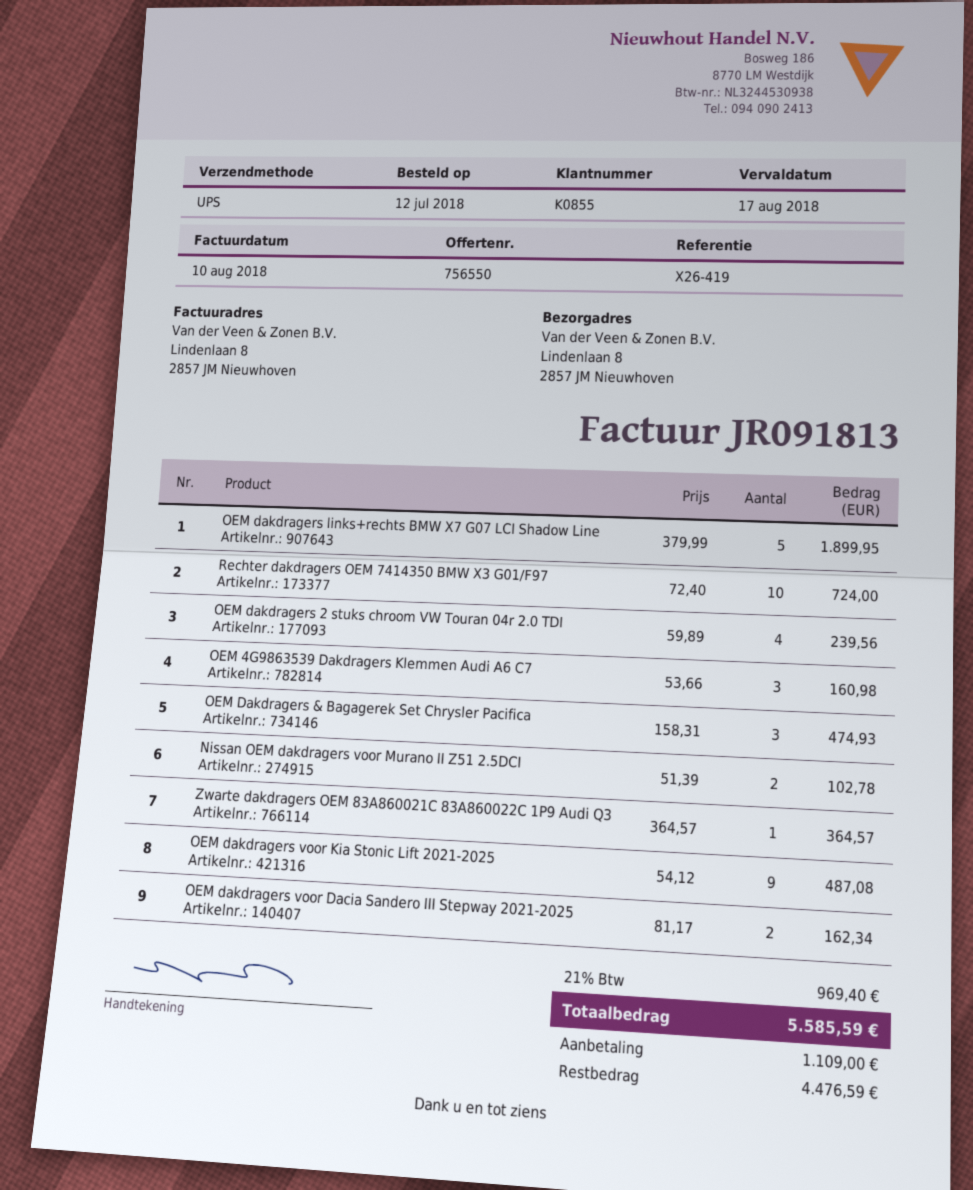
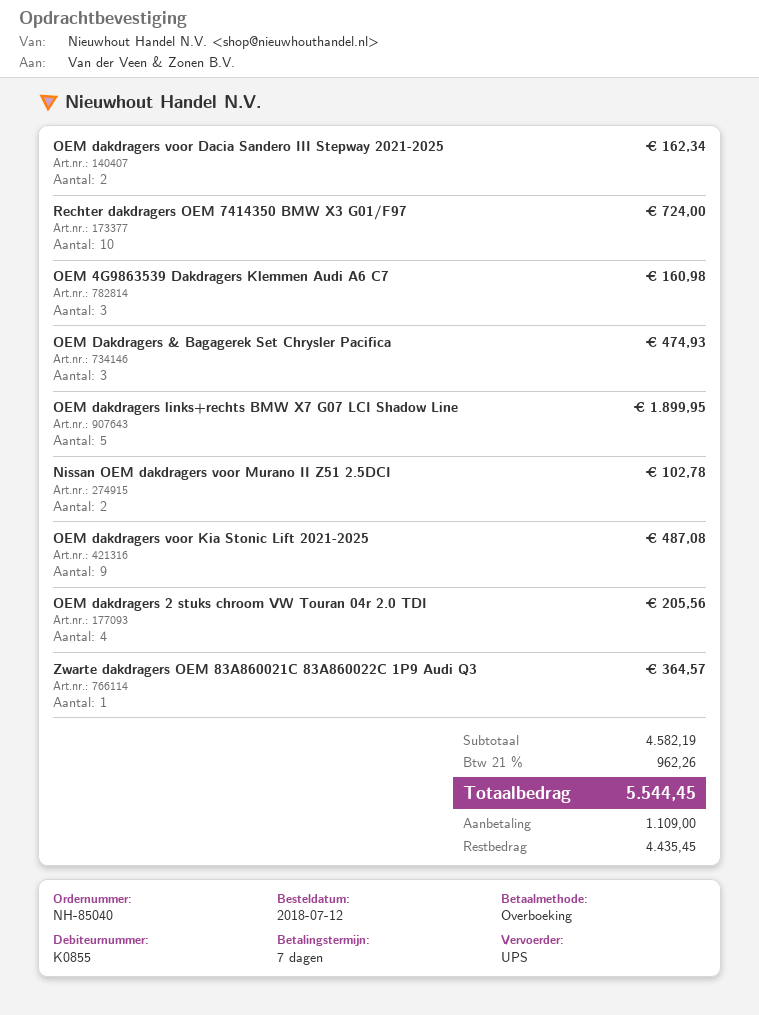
OEM dakdragers 2 stuks chroom VW Touran 04r 2.0 TDI: 4 for 239.56 -> 4 for 205.56
tax: 21% = 969.40 -> 21% = 962.26
total: 5585.59 -> 5544.45
balance: 4476.59 -> 4435.45

